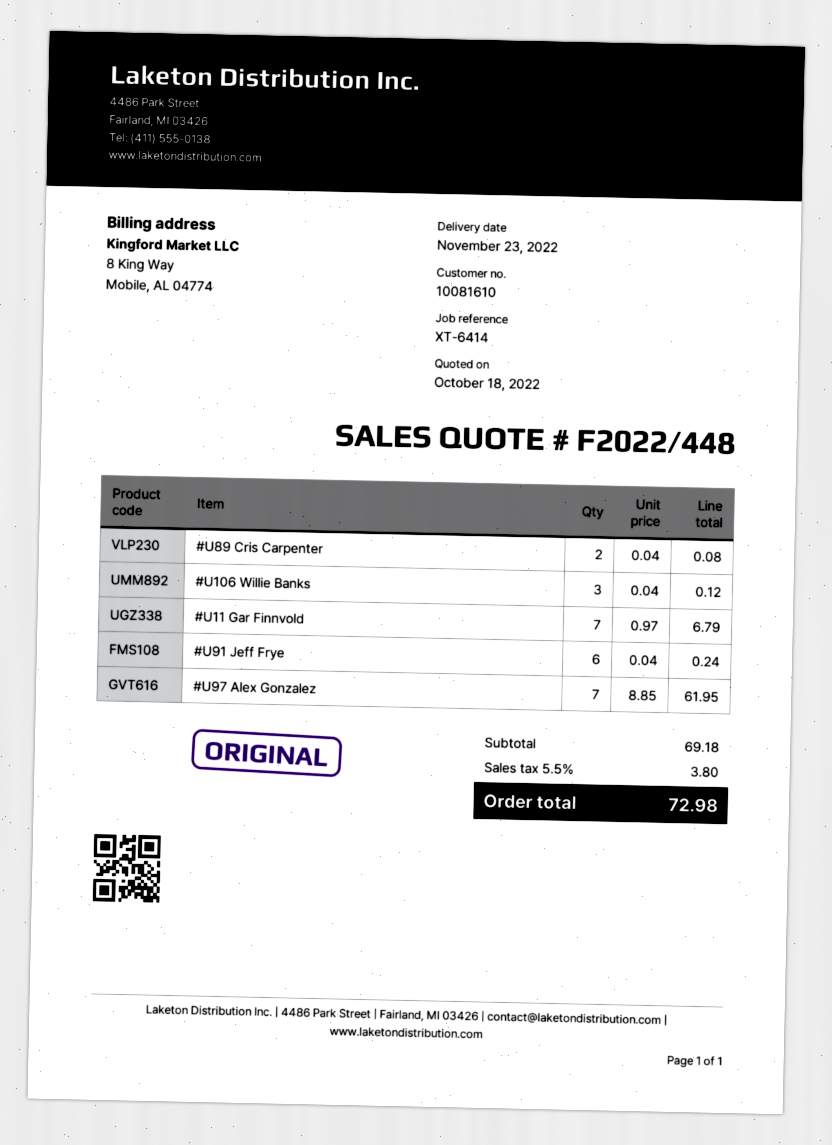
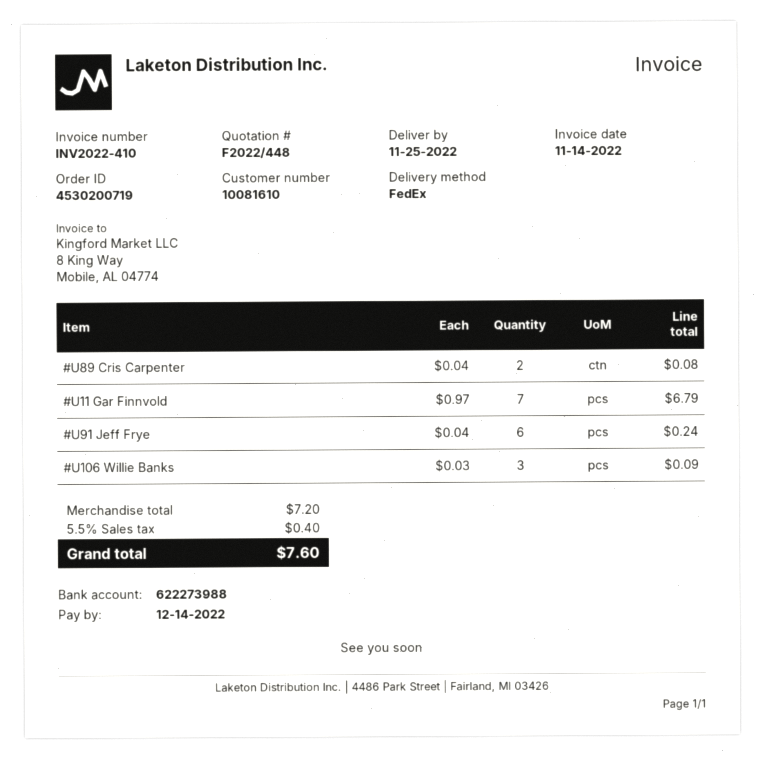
delivery date: 2022-11-23 -> 2022-11-25
#U106 Willie Banks: 3 x 0.04 = 0.12 -> 3 x 0.03 = 0.09
#U97 Alex Gonzalez: 7 x 8.85 = 61.95 -> none
subtotal: 69.18 -> 7.20
tax: 5.5% = 3.80 -> 5.5% = 0.40
total: 72.98 -> 7.60

